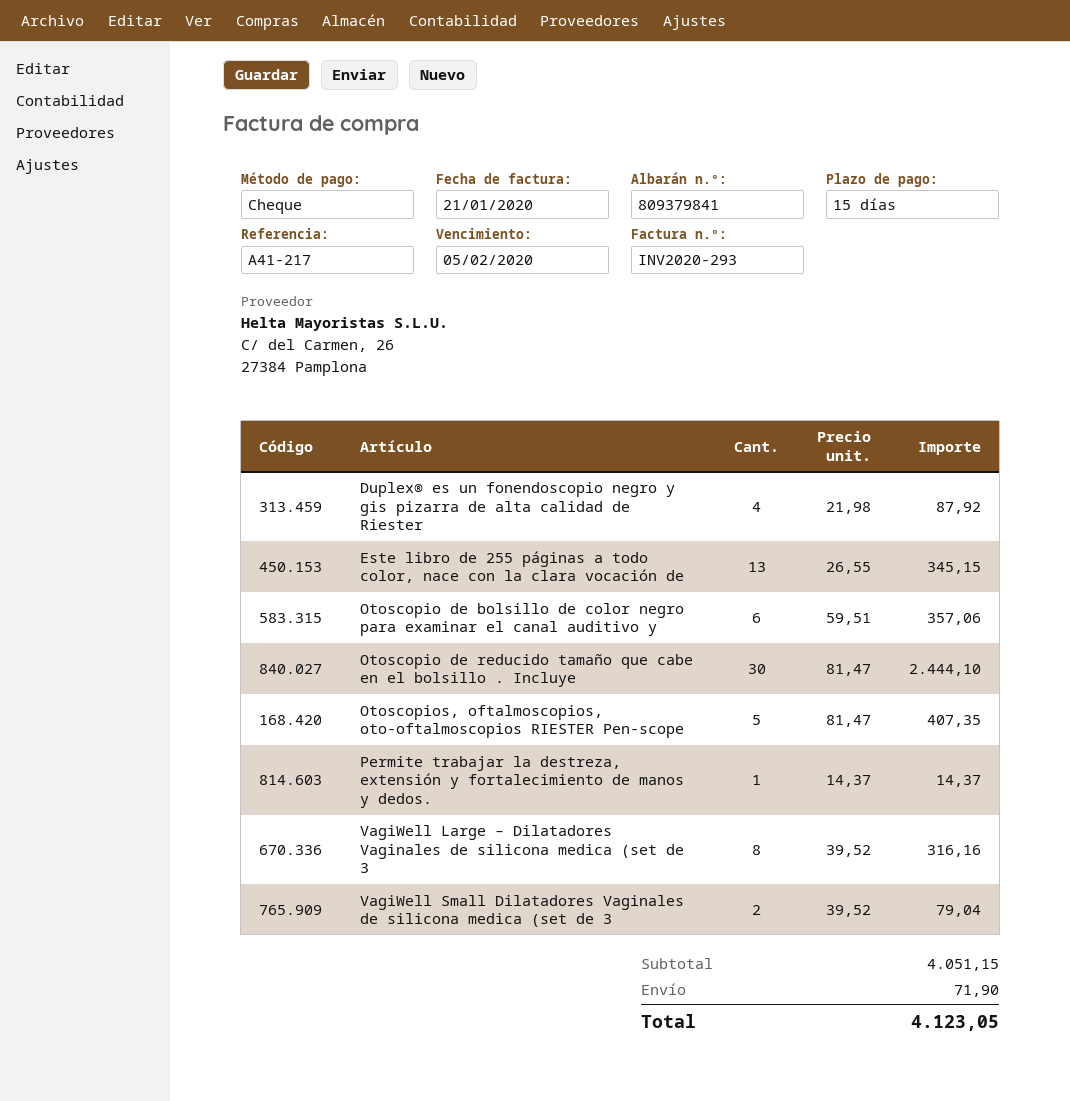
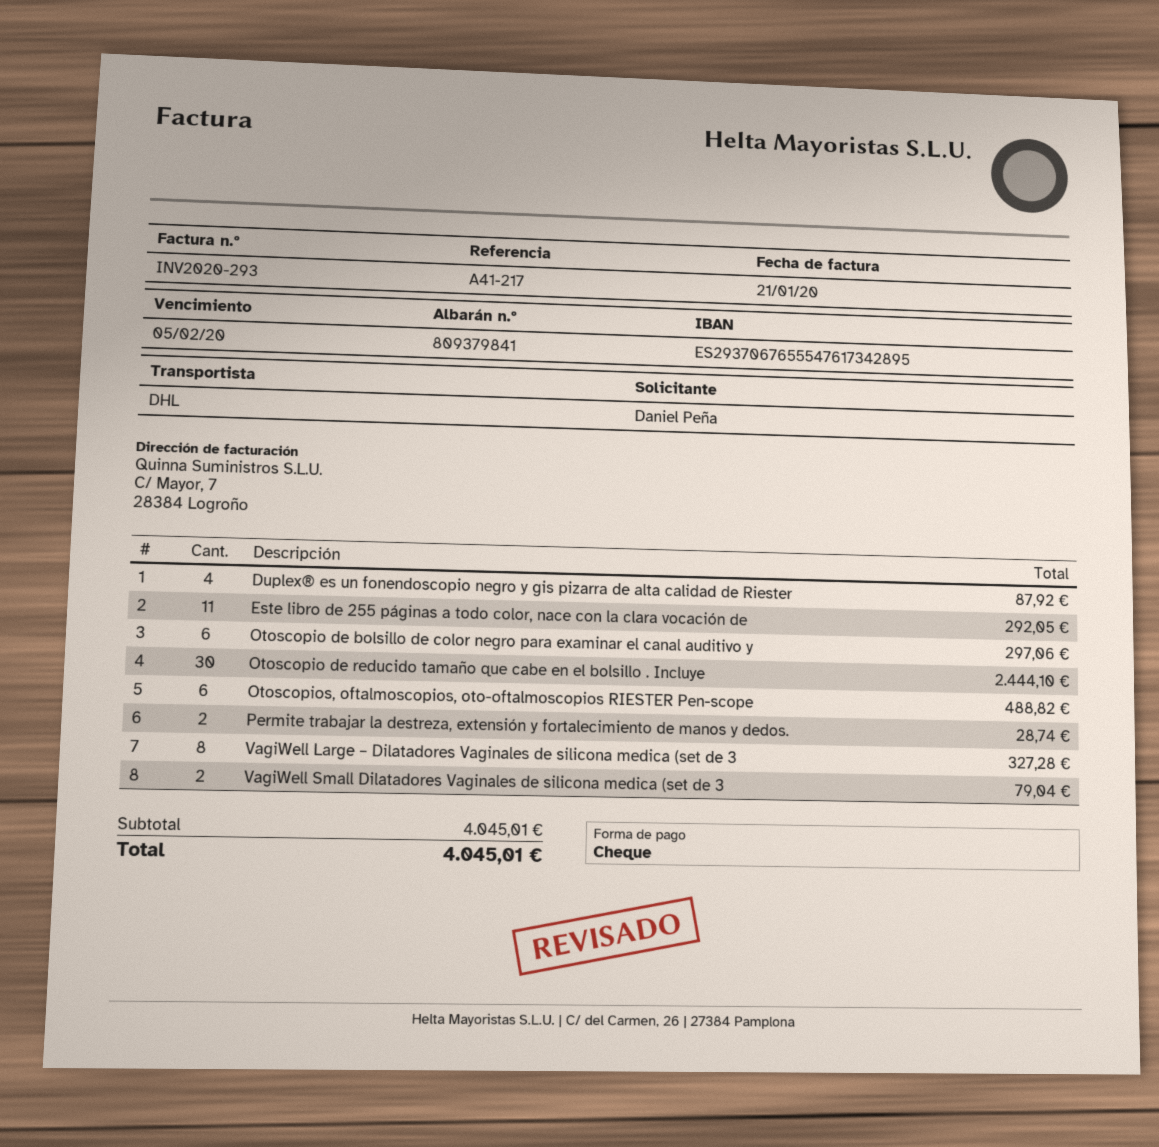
Este libro de 255 páginas a todo color, nace con la clara vocación de: 13 for 345.15 -> 11 for 292.05
Otoscopio de bolsillo de color negro para examinar el canal auditivo y: 6 for 357.06 -> 6 for 297.06
Otoscopios, oftalmoscopios, oto-oftalmoscopios RIESTER Pen-scope: 5 for 407.35 -> 6 for 488.82
Permite trabajar la destreza, extensión y fortalecimiento de manos y dedos.: 1 for 14.37 -> 2 for 28.74
VagiWell Large – Dilatadores Vaginales de silicona medica (set de 3: 8 for 316.16 -> 8 for 327.28
subtotal: 4051.15 -> 4045.01
shipping: 71.90 -> none
total: 4123.05 -> 4045.01

